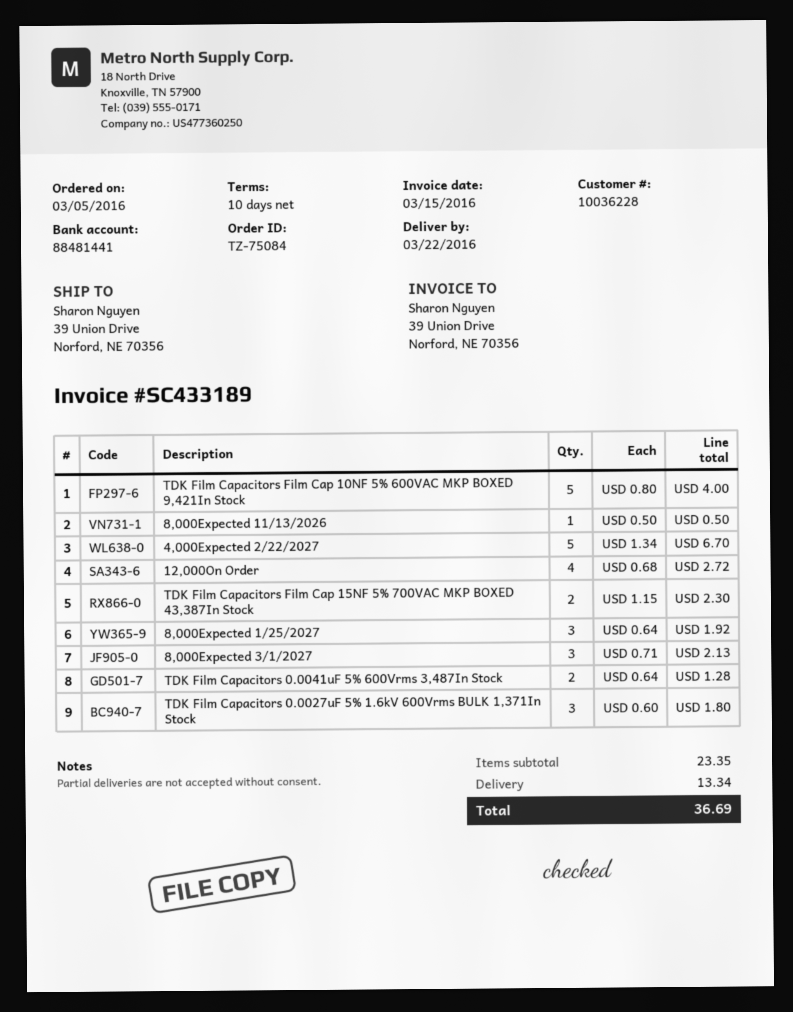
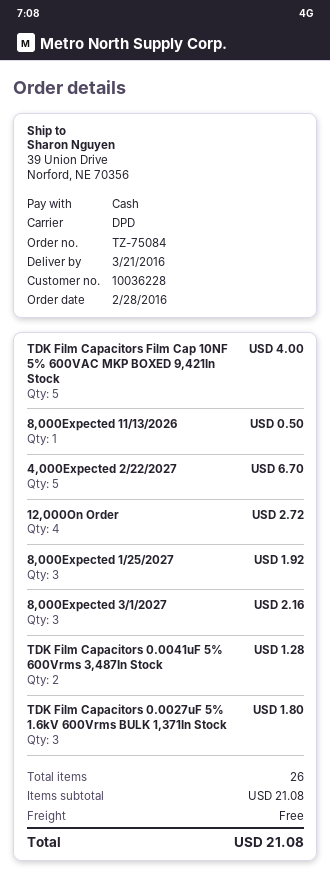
order date: 2016-03-05 -> 2016-02-28
delivery date: 2016-03-22 -> 2016-03-21
TDK Film Capacitors Film Cap 15NF 5% 700VAC MKP BOXED 43,387In Stock: 2 for 2.30 -> none
8,000Expected 3/1/2027: 3 for 2.13 -> 3 for 2.16
subtotal: 23.35 -> 21.08
shipping: 13.34 -> 0.00
total: 36.69 -> 21.08

